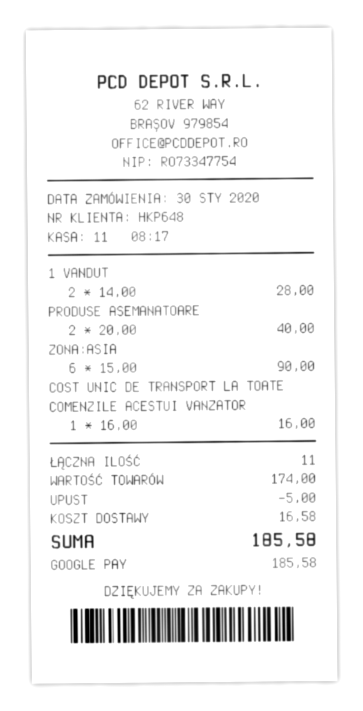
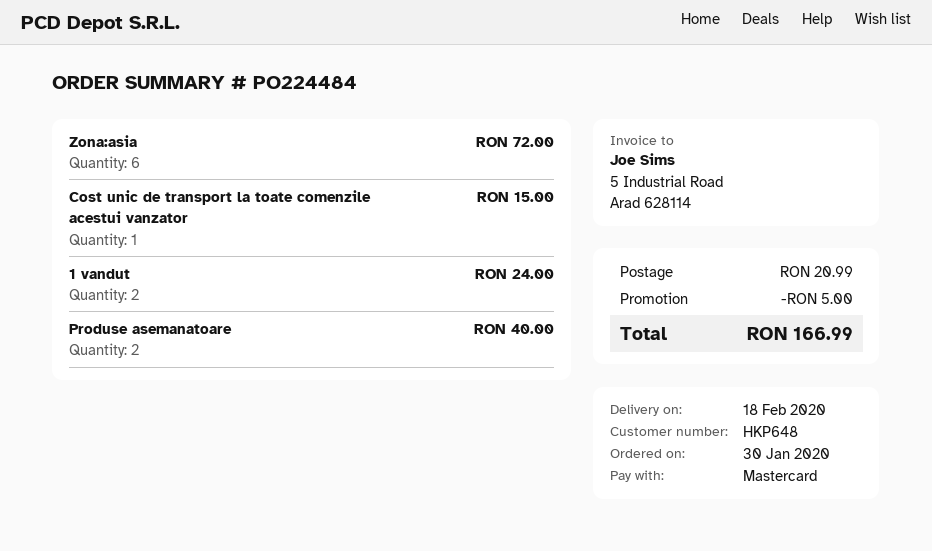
payment method: Google Pay -> Mastercard
1 VANDUT: 2 for 28.00 -> 2 for 24.00
ZONA:ASIA: 6 for 90.00 -> 6 for 72.00
COST UNIC DE TRANSPORT LA TOATE COMENZILE ACESTUI VANZATOR: 1 for 16.00 -> 1 for 15.00
shipping: 16.58 -> 20.99
total: 185.58 -> 166.99

